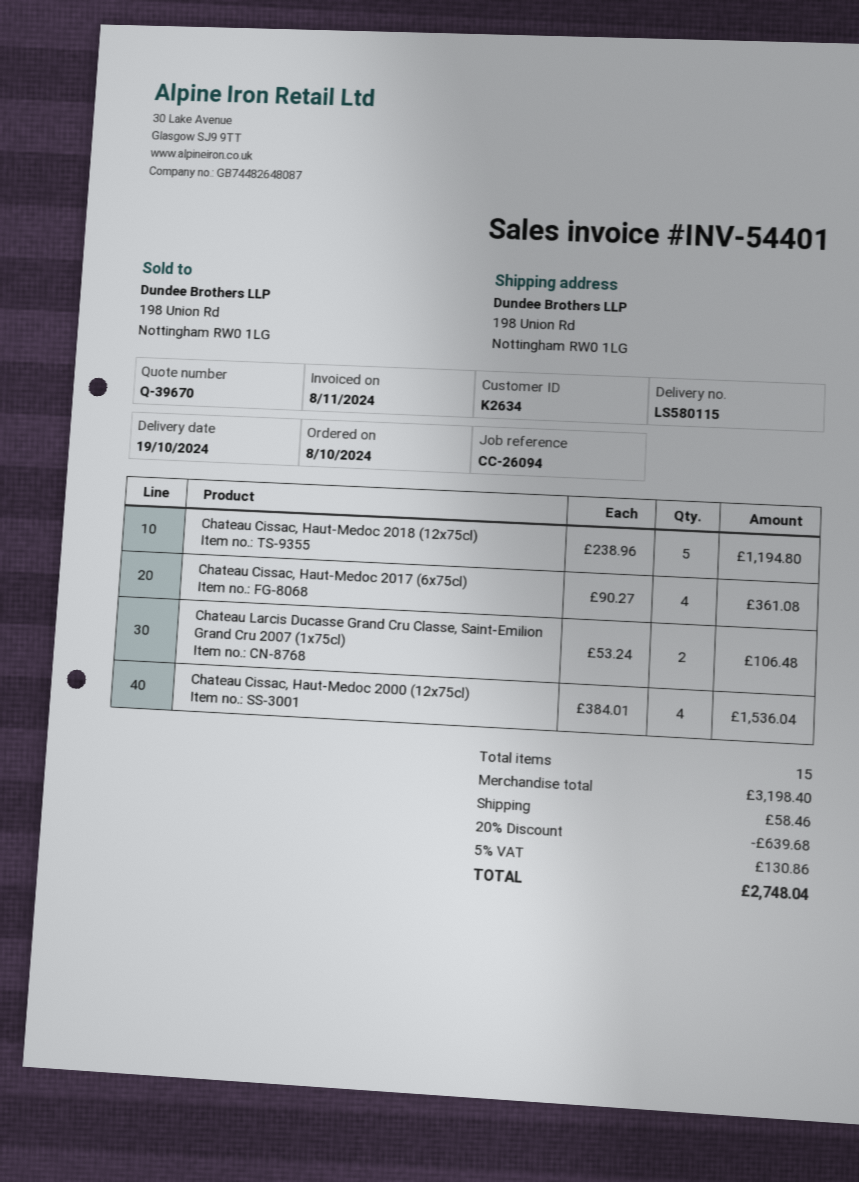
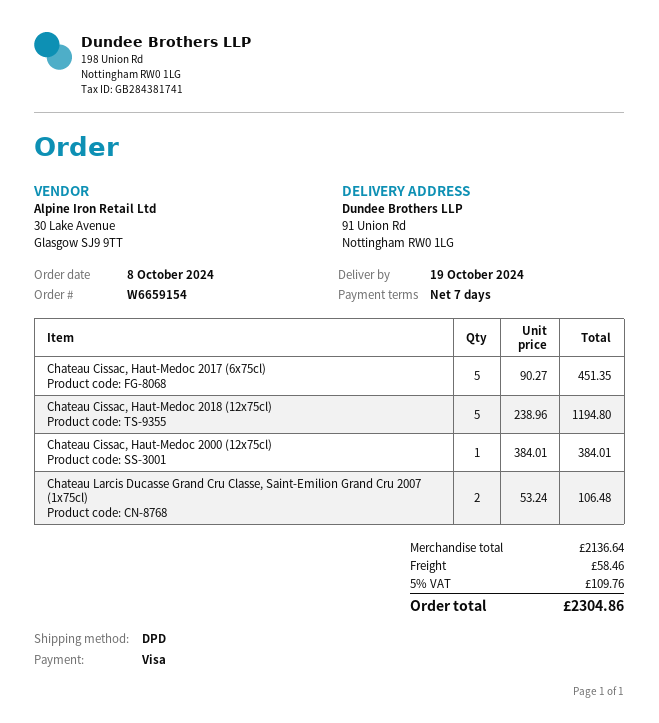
ship to: 198 Union Rd, Nottingham RW0 1LG -> 91 Union Rd, Nottingham RW0 1LG
Chateau Cissac, Haut-Medoc 2017 (6x75cl): 4 x 90.27 = 361.08 -> 5 x 90.27 = 451.35
Chateau Cissac, Haut-Medoc 2000 (12x75cl): 4 x 384.01 = 1536.04 -> 1 x 384.01 = 384.01
subtotal: 3198.40 -> 2136.64
discount: 20% = 639.68 -> none
tax: 5% = 130.86 -> 5% = 109.76
total: 2748.04 -> 2304.86

